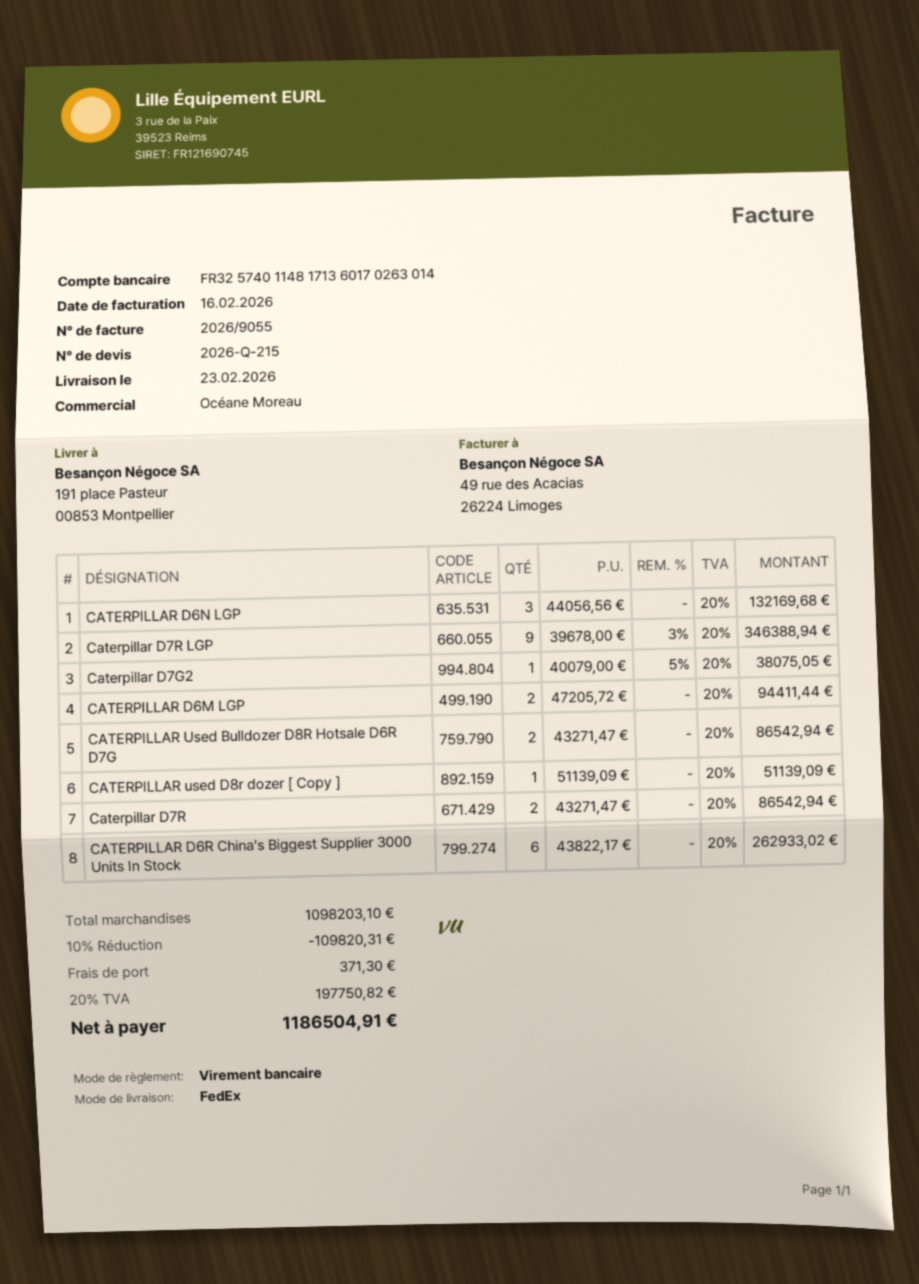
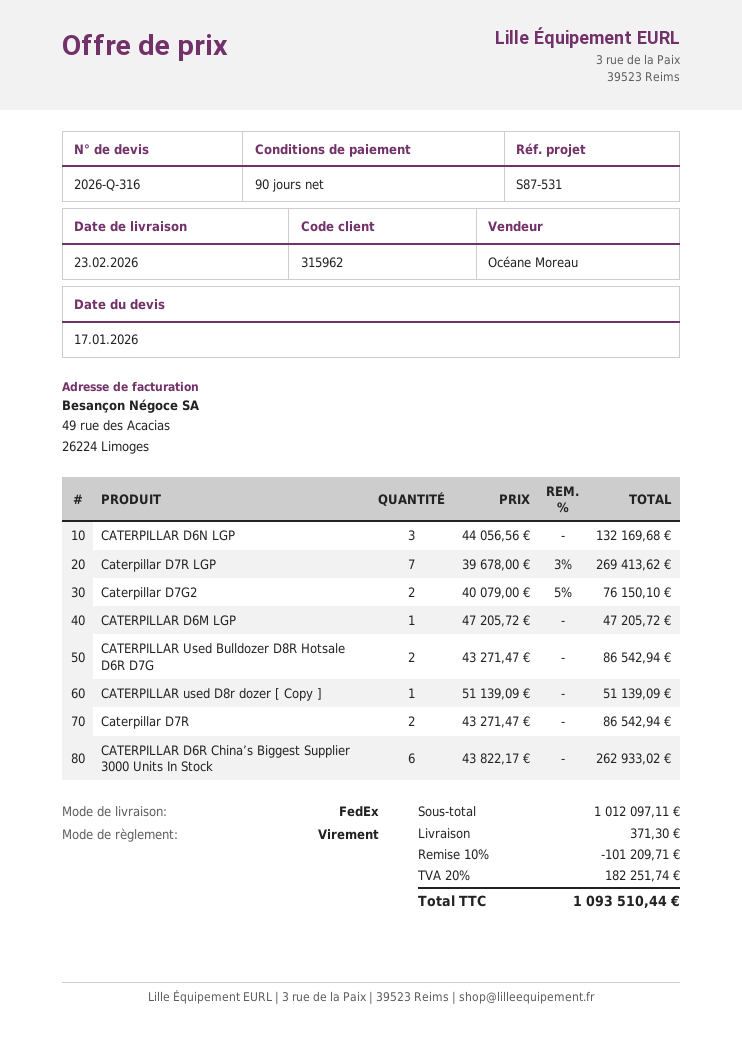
quote number: 2026-Q-215 -> 2026-Q-316
Caterpillar D7R LGP: 9 x 39678.00 - 3% = 346388.94 -> 7 x 39678.00 - 3% = 269413.62
Caterpillar D7G2: 1 x 40079.00 - 5% = 38075.05 -> 2 x 40079.00 - 5% = 76150.10
CATERPILLAR D6M LGP: 2 x 47205.72 = 94411.44 -> 1 x 47205.72 = 47205.72
subtotal: 1098203.10 -> 1012097.11
discount: 10% = 109820.31 -> 10% = 101209.71
tax: 20% = 197750.82 -> 20% = 182251.74
total: 1186504.91 -> 1093510.44

